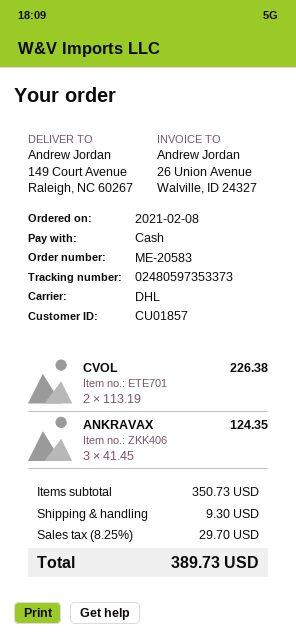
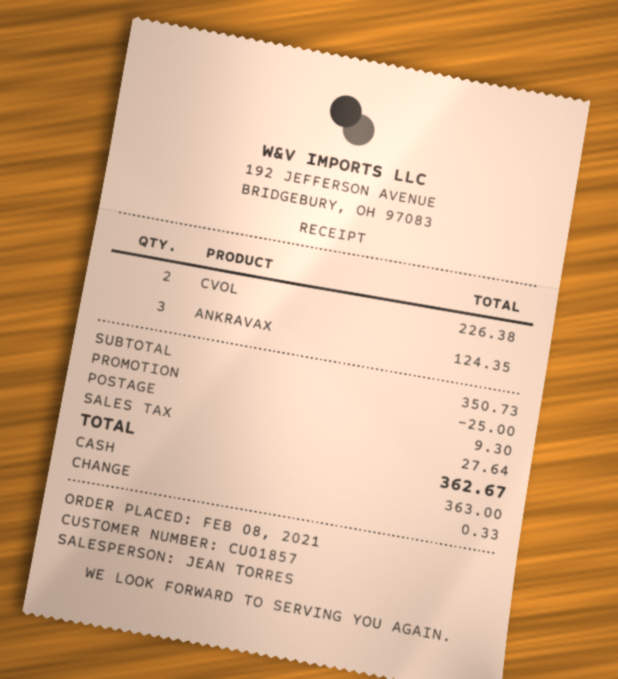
discount: none -> 25.00
tax: 29.70 -> 27.64
total: 389.73 -> 362.67

